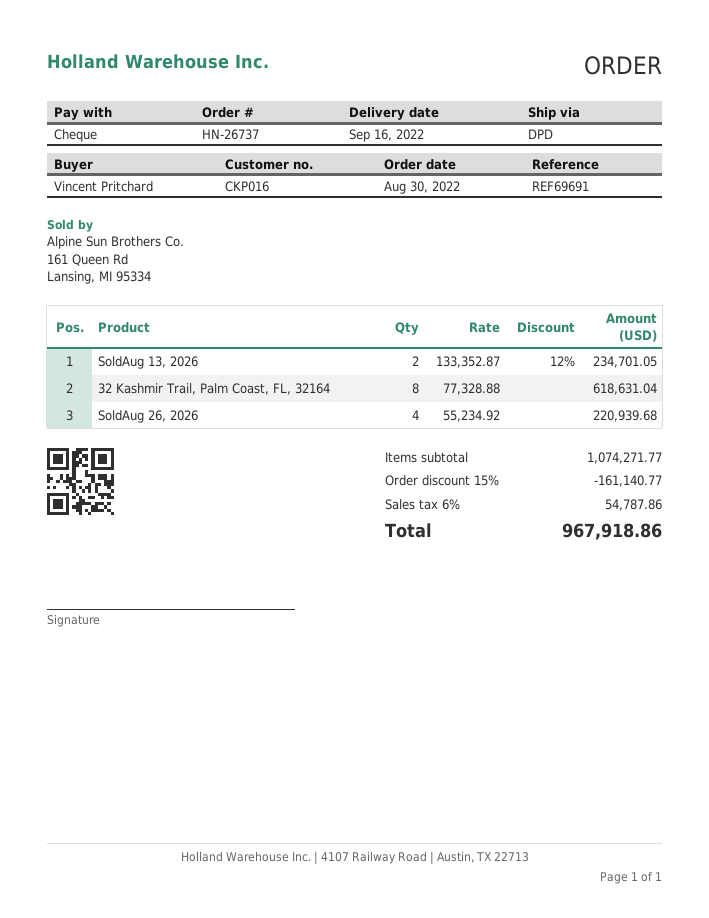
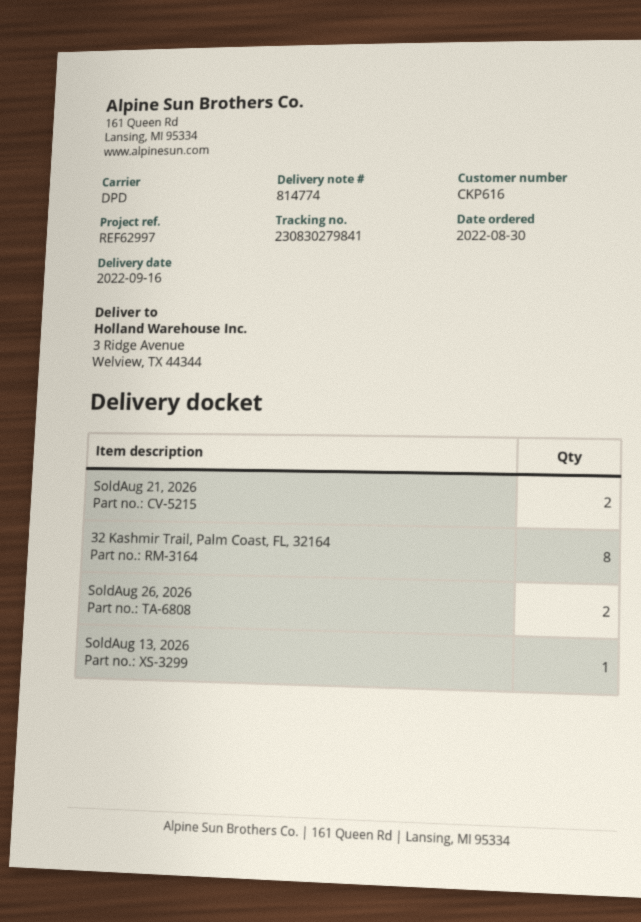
customer number: CKP016 -> CKP616
reference: REF69691 -> REF62997
SoldAug 13, 2026: 2 -> 1
SoldAug 26, 2026: 4 -> 2
SoldAug 21, 2026: none -> 2

